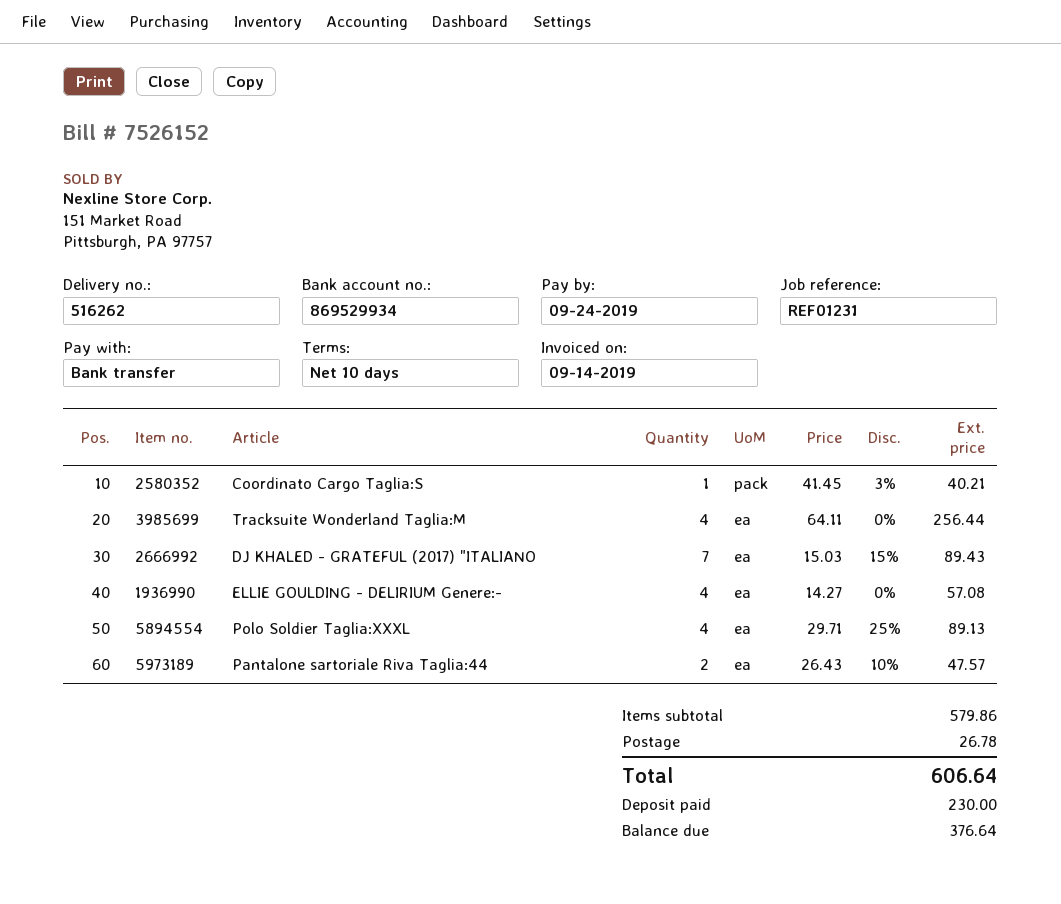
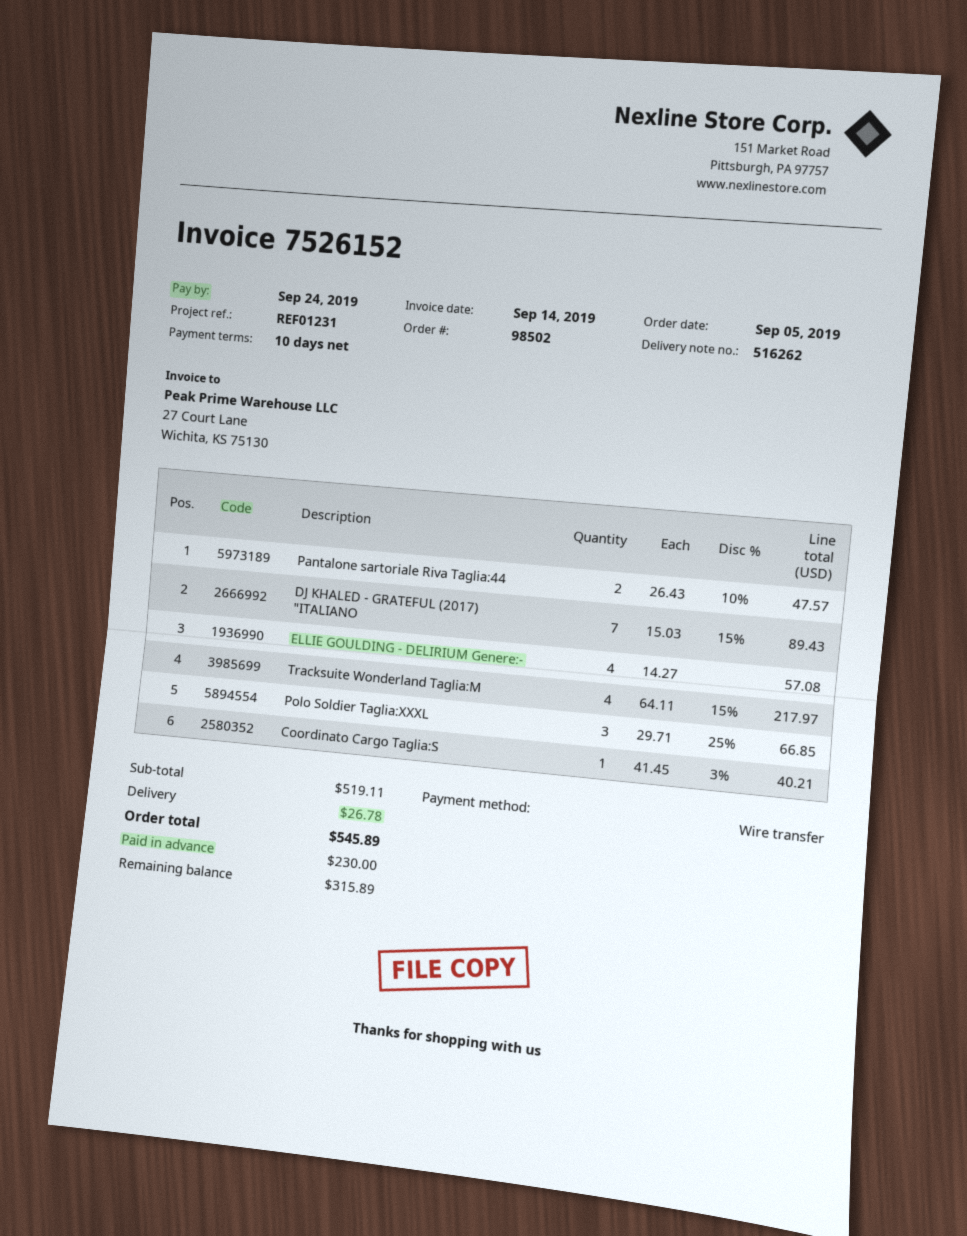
Tracksuite Wonderland Taglia:M: 4 x 64.11 = 256.44 -> 4 x 64.11 - 15% = 217.97
Polo Soldier Taglia:XXXL: 4 x 29.71 - 25% = 89.13 -> 3 x 29.71 - 25% = 66.85
subtotal: 579.86 -> 519.11
total: 606.64 -> 545.89
balance: 376.64 -> 315.89

